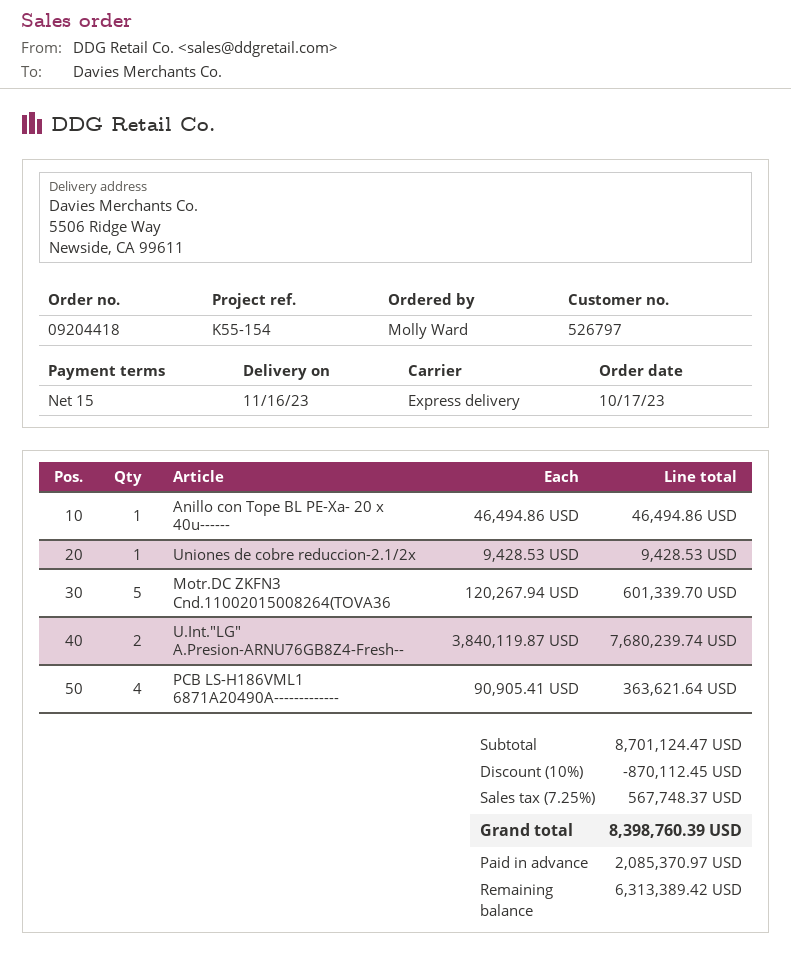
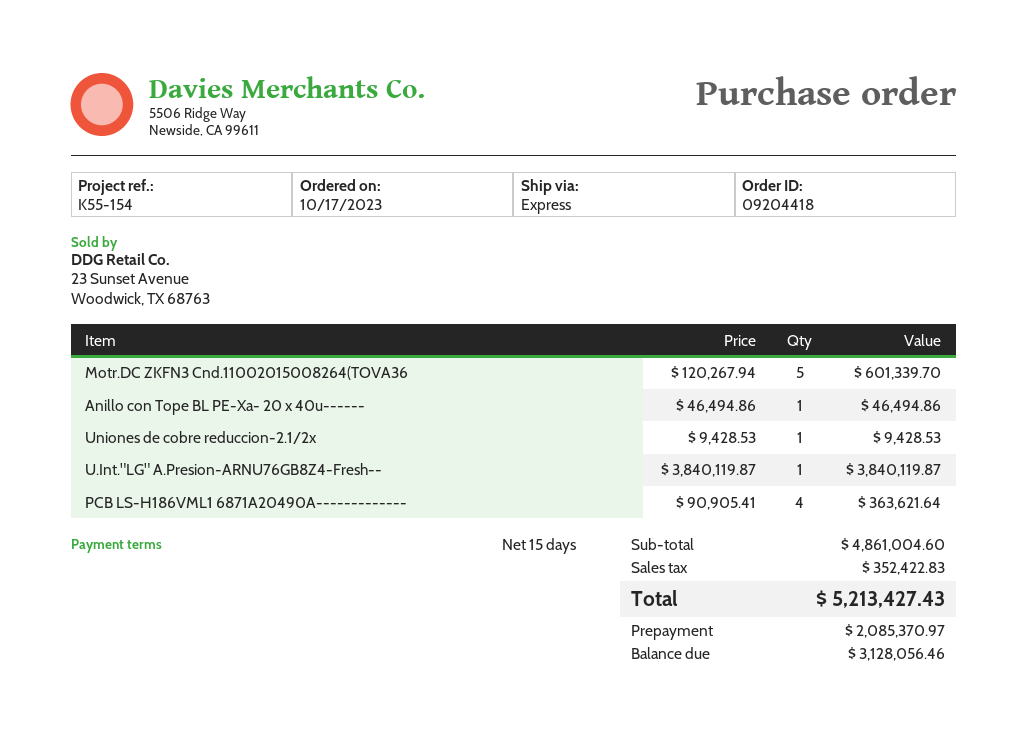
U.Int."LG" A.Presion-ARNU76GB8Z4-Fresh--: 2 x 3840119.87 = 7680239.74 -> 1 x 3840119.87 = 3840119.87
subtotal: 8701124.47 -> 4861004.60
discount: 10% = 870112.45 -> none
tax: 567748.37 -> 352422.83
total: 8398760.39 -> 5213427.43
balance: 6313389.42 -> 3128056.46

